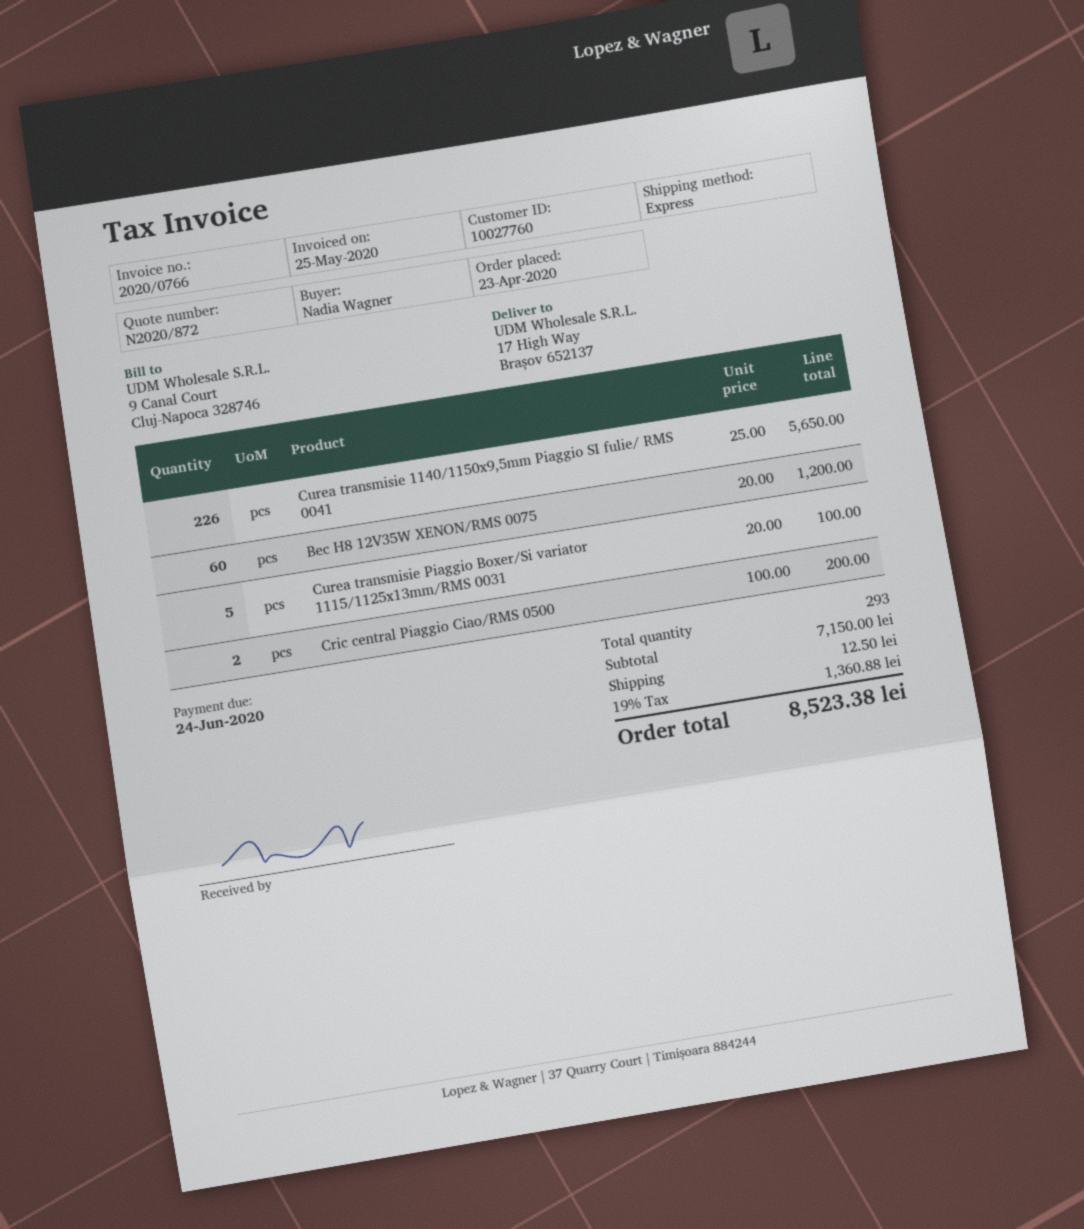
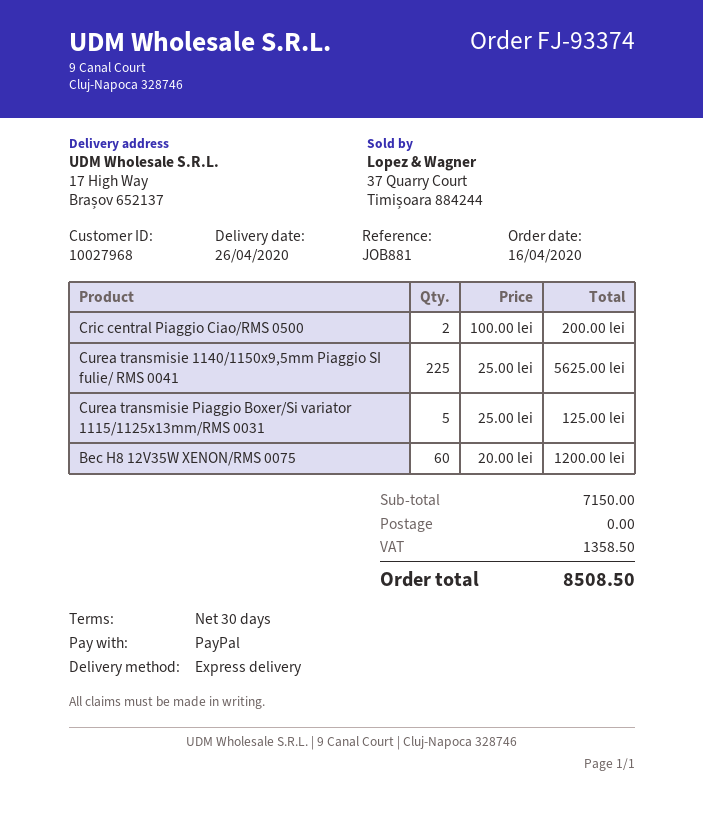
order date: 2020-04-23 -> 2020-04-16
customer number: 10027760 -> 10027968
Curea transmisie 1140/1150x9,5mm Piaggio SI fulie/ RMS 0041: 226 x 25.00 = 5650.00 -> 225 x 25.00 = 5625.00
Curea transmisie Piaggio Boxer/Si variator 1115/1125x13mm/RMS 0031: 5 x 20.00 = 100.00 -> 5 x 25.00 = 125.00
shipping: 12.50 -> 0.00
tax: 1360.88 -> 1358.50
total: 8523.38 -> 8508.50

